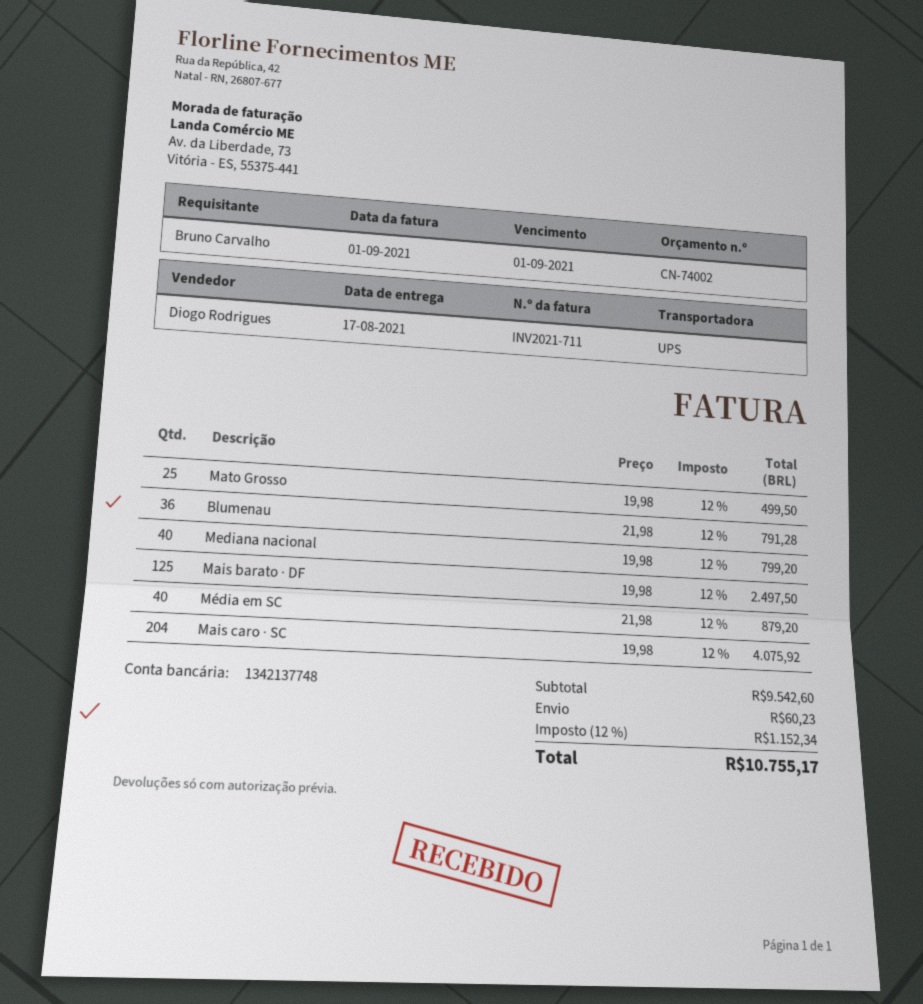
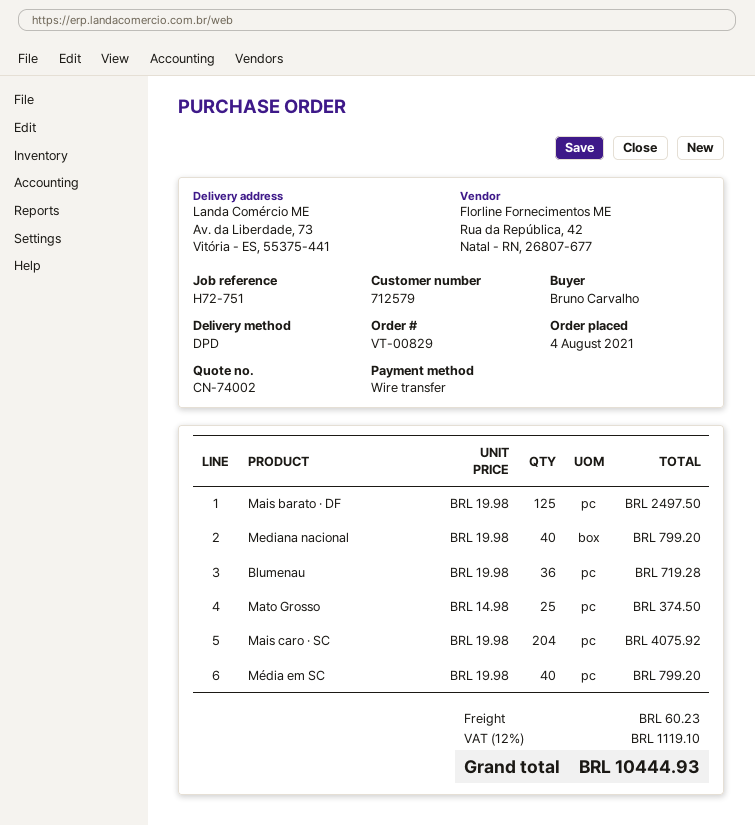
shipping method: UPS -> DPD
Mato Grosso: 25 x 19.98 = 499.50 -> 25 x 14.98 = 374.50
Blumenau: 36 x 21.98 = 791.28 -> 36 x 19.98 = 719.28
Média em SC: 40 x 21.98 = 879.20 -> 40 x 19.98 = 799.20
tax: 12% = 1152.34 -> 12% = 1119.10
total: 10755.17 -> 10444.93

